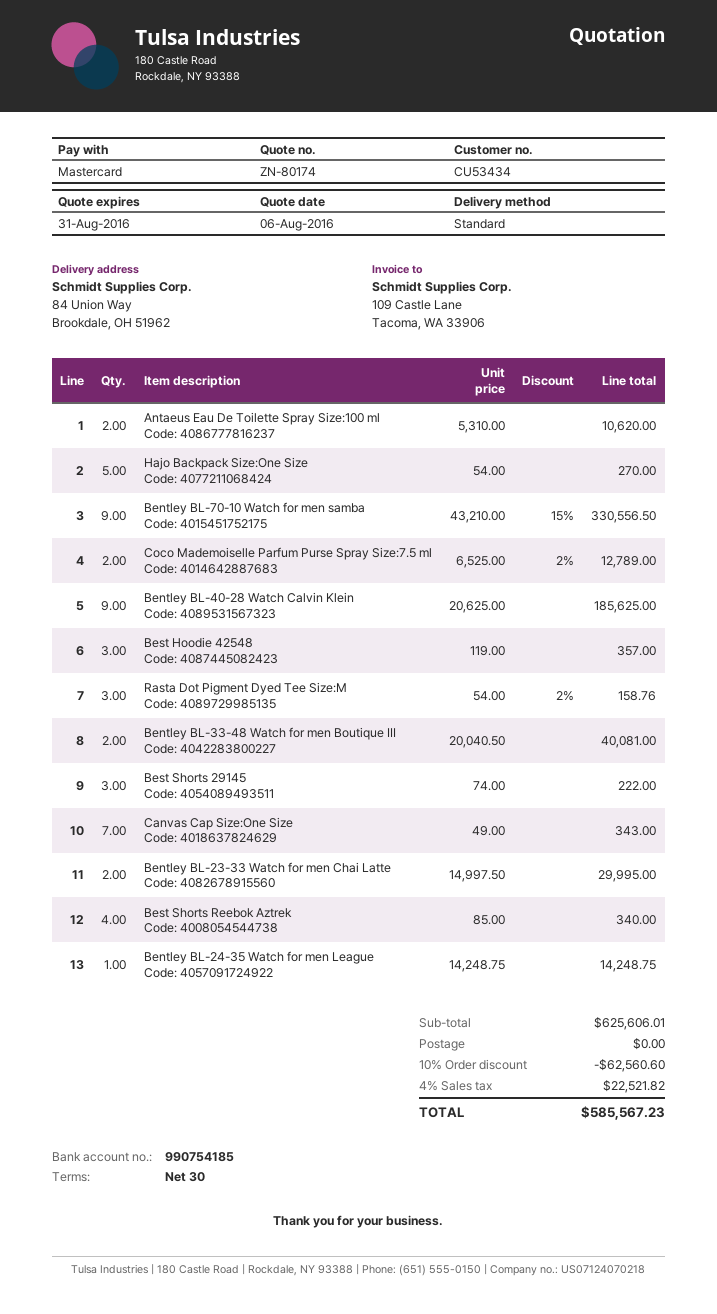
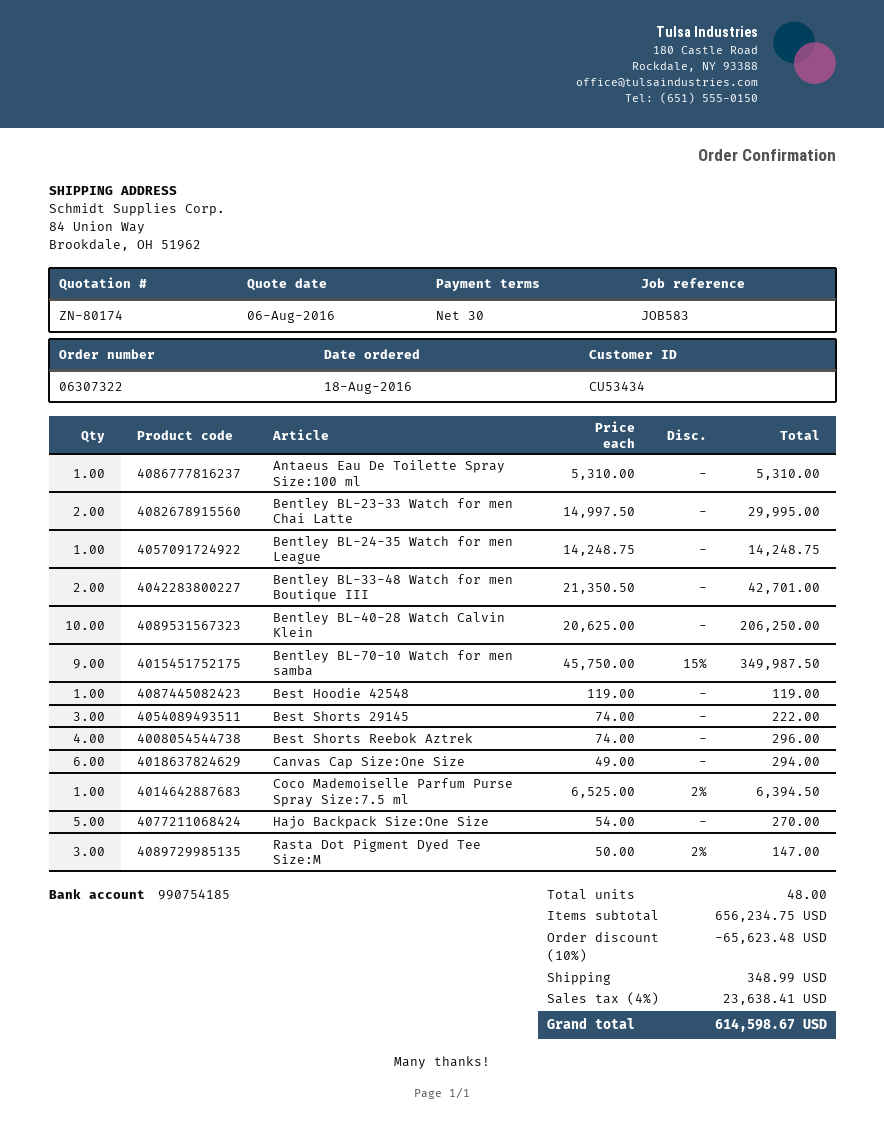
Antaeus Eau De Toilette Spray Size:100 ml: 2 x 5310.00 = 10620.00 -> 1 x 5310.00 = 5310.00
Bentley BL-70-10 Watch for men samba: 9 x 43210.00 - 15% = 330556.50 -> 9 x 45750.00 - 15% = 349987.50
Coco Mademoiselle Parfum Purse Spray Size:7.5 ml: 2 x 6525.00 - 2% = 12789.00 -> 1 x 6525.00 - 2% = 6394.50
Bentley BL-40-28 Watch Calvin Klein: 9 x 20625.00 = 185625.00 -> 10 x 20625.00 = 206250.00
Best Hoodie 42548: 3 x 119.00 = 357.00 -> 1 x 119.00 = 119.00
Rasta Dot Pigment Dyed Tee Size:M: 3 x 54.00 - 2% = 158.76 -> 3 x 50.00 - 2% = 147.00
Bentley BL-33-48 Watch for men Boutique III: 2 x 20040.50 = 40081.00 -> 2 x 21350.50 = 42701.00
Canvas Cap Size:One Size: 7 x 49.00 = 343.00 -> 6 x 49.00 = 294.00
Best Shorts Reebok Aztrek: 4 x 85.00 = 340.00 -> 4 x 74.00 = 296.00
subtotal: 625606.01 -> 656234.75
discount: 10% = 62560.60 -> 10% = 65623.48
shipping: 0.00 -> 348.99
tax: 4% = 22521.82 -> 4% = 23638.41
total: 585567.23 -> 614598.67

